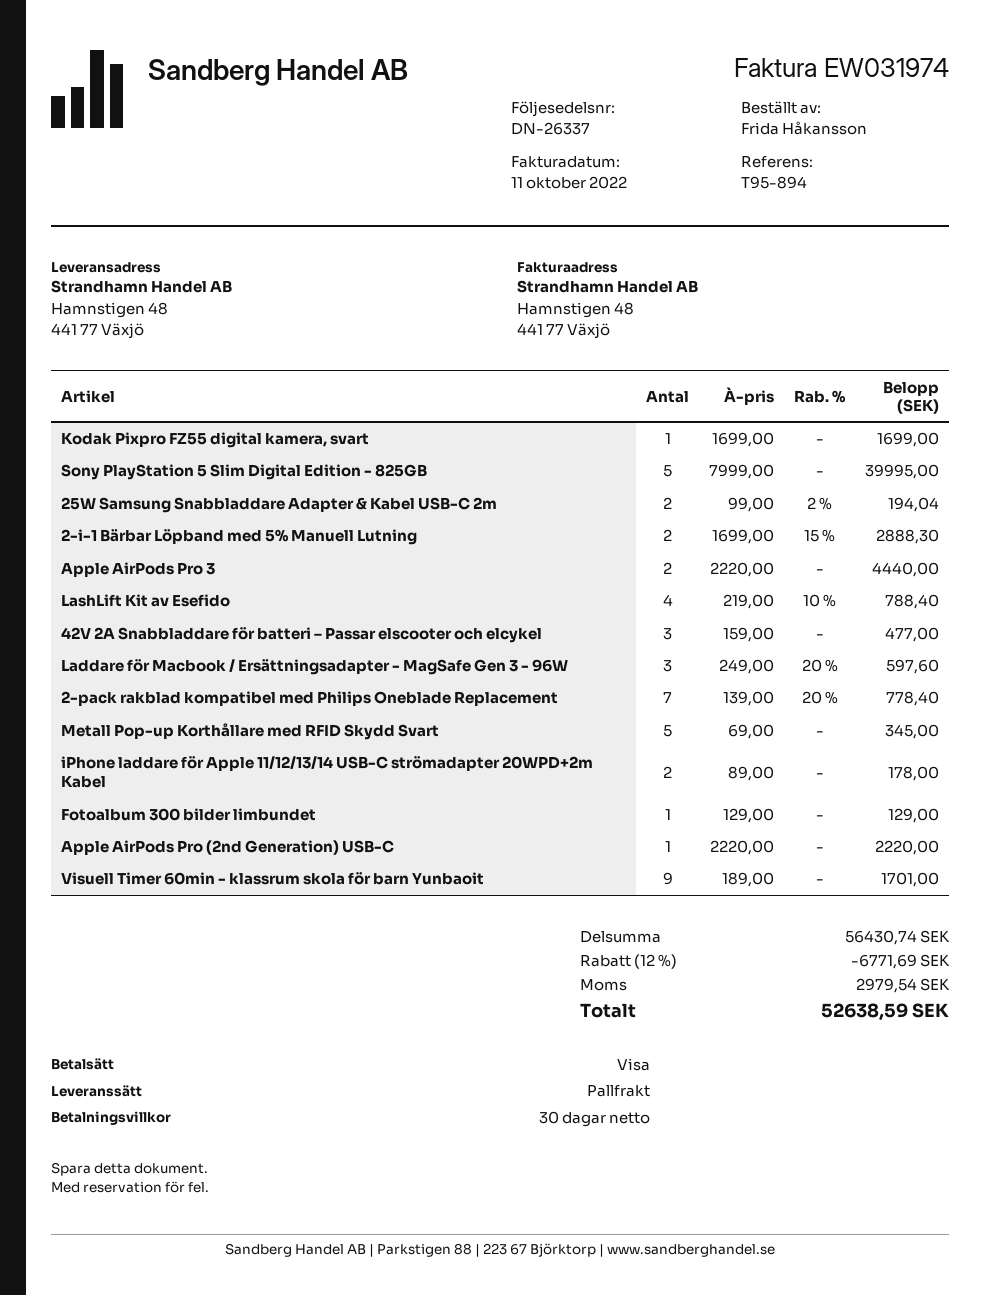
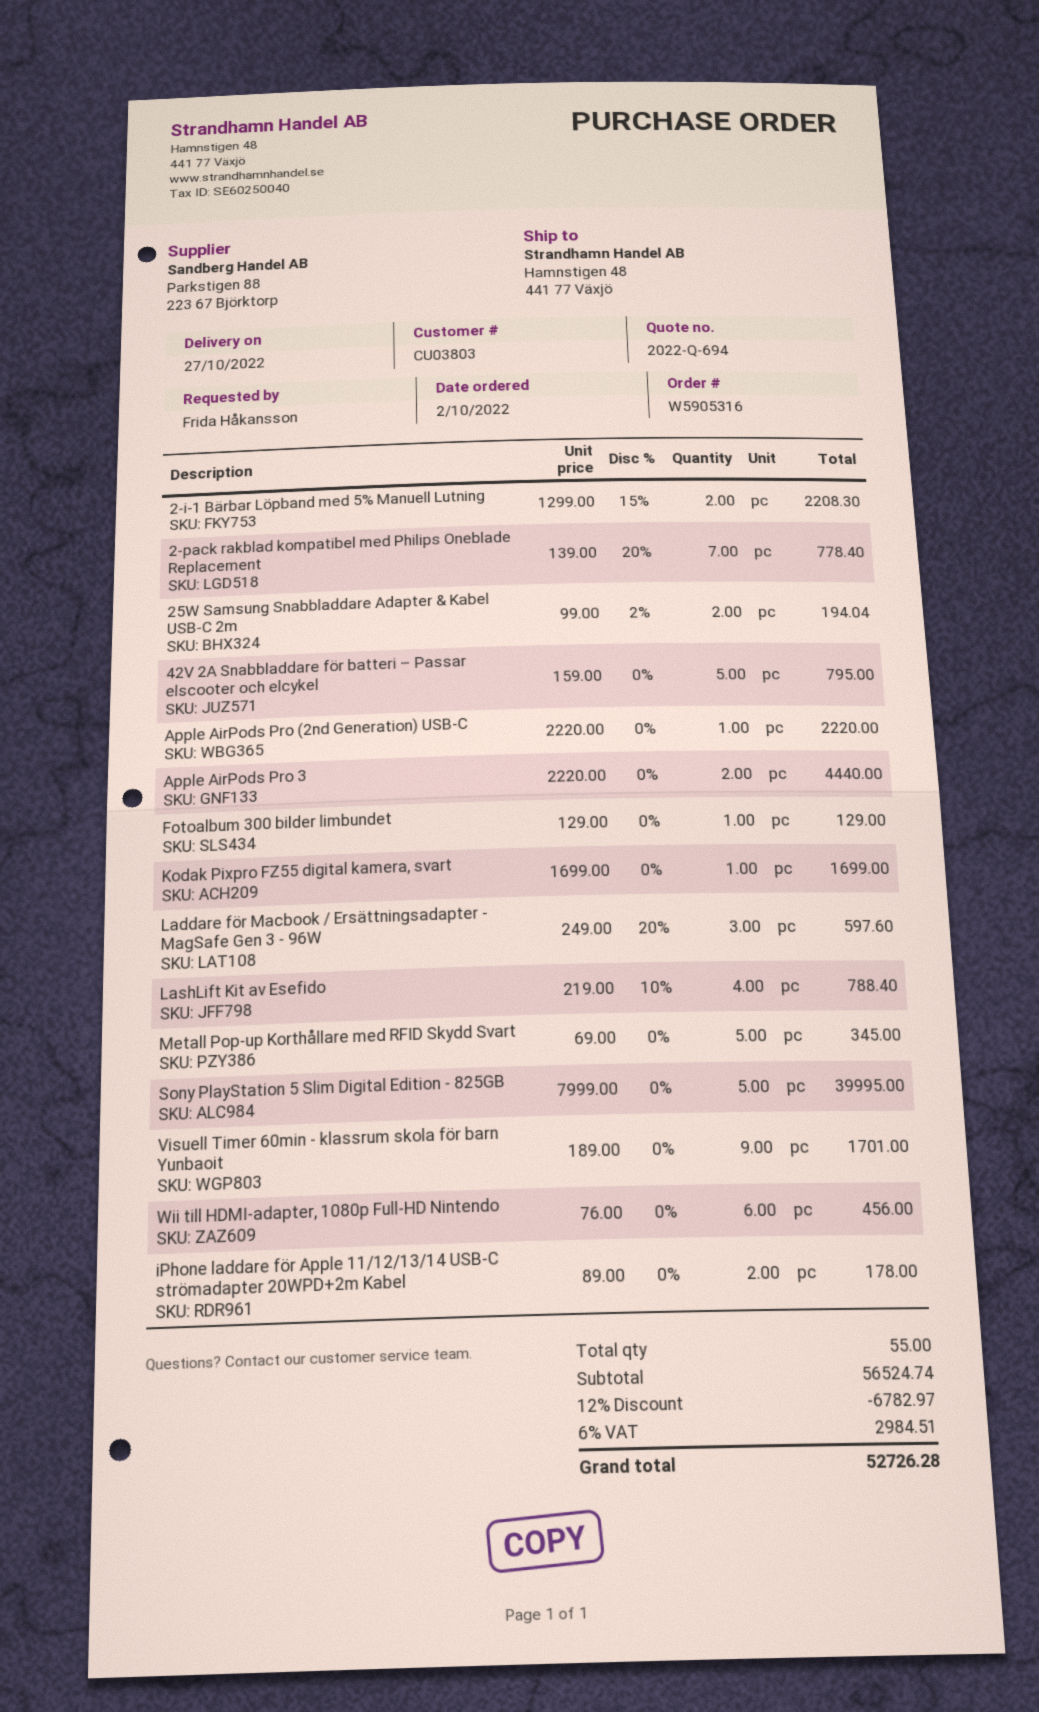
2-i-1 Bärbar Löpband med 5% Manuell Lutning: 2 x 1699.00 - 15% = 2888.30 -> 2 x 1299.00 - 15% = 2208.30
42V 2A Snabbladdare för batteri – Passar elscooter och elcykel: 3 x 159.00 = 477.00 -> 5 x 159.00 = 795.00
Wii till HDMI-adapter, 1080p Full-HD Nintendo: none -> 6 x 76.00 = 456.00
subtotal: 56430.74 -> 56524.74
discount: 12% = 6771.69 -> 12% = 6782.97
tax: 2979.54 -> 2984.51
total: 52638.59 -> 52726.28

